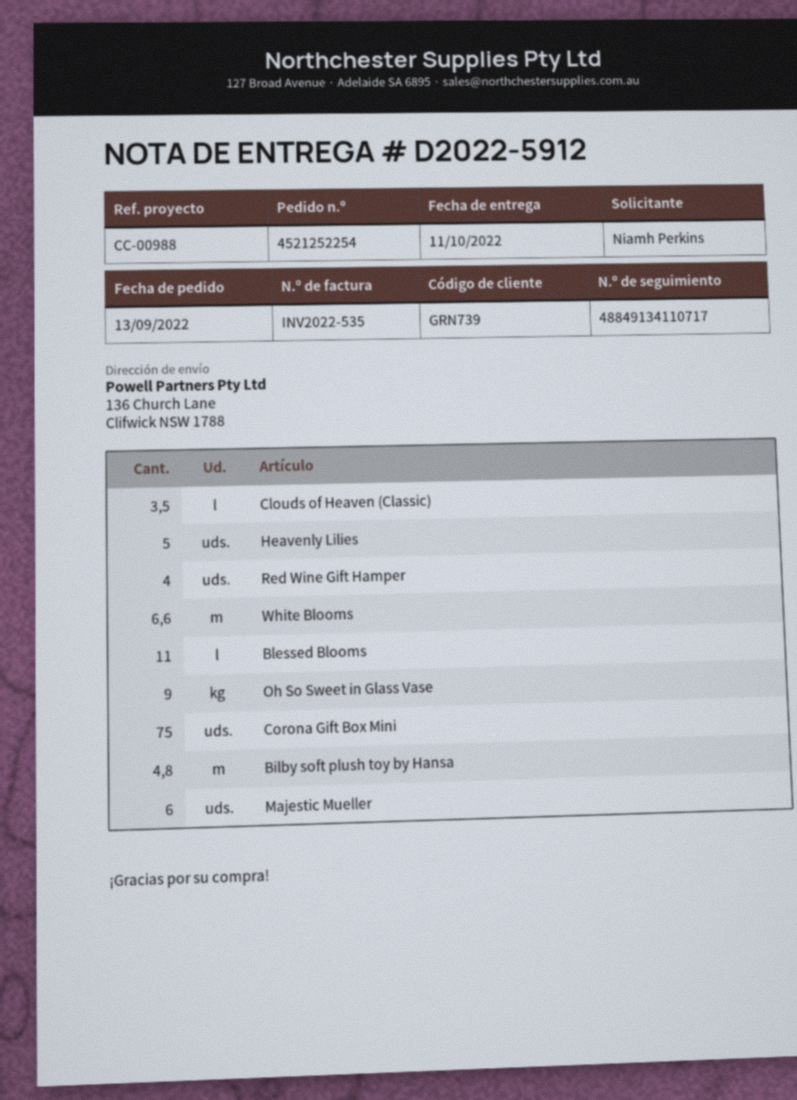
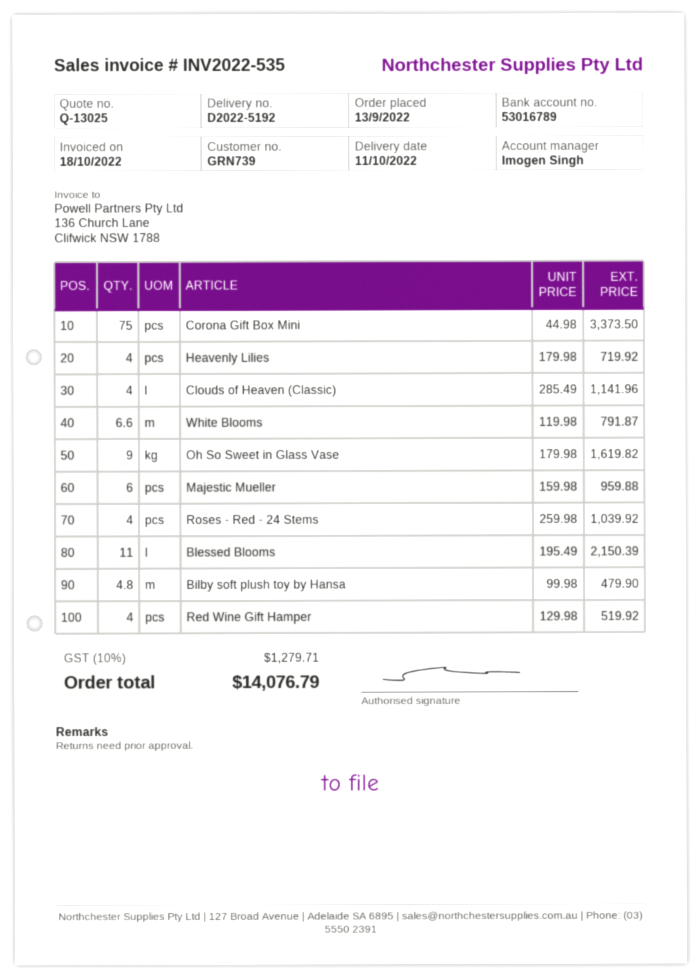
delivery note number: D2022-5912 -> D2022-5192
Clouds of Heaven (Classic): 3.5 -> 4
Heavenly Lilies: 5 -> 4
Roses - Red - 24 Stems: none -> 4

